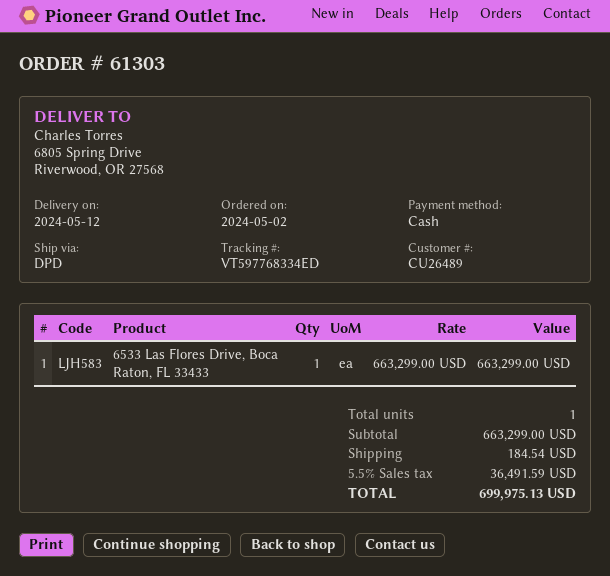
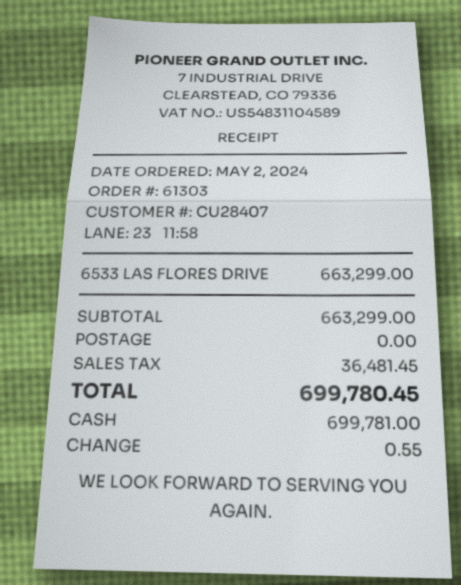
customer number: CU26489 -> CU28407
shipping: 184.54 -> 0.00
tax: 36491.59 -> 36481.45
total: 699975.13 -> 699780.45

